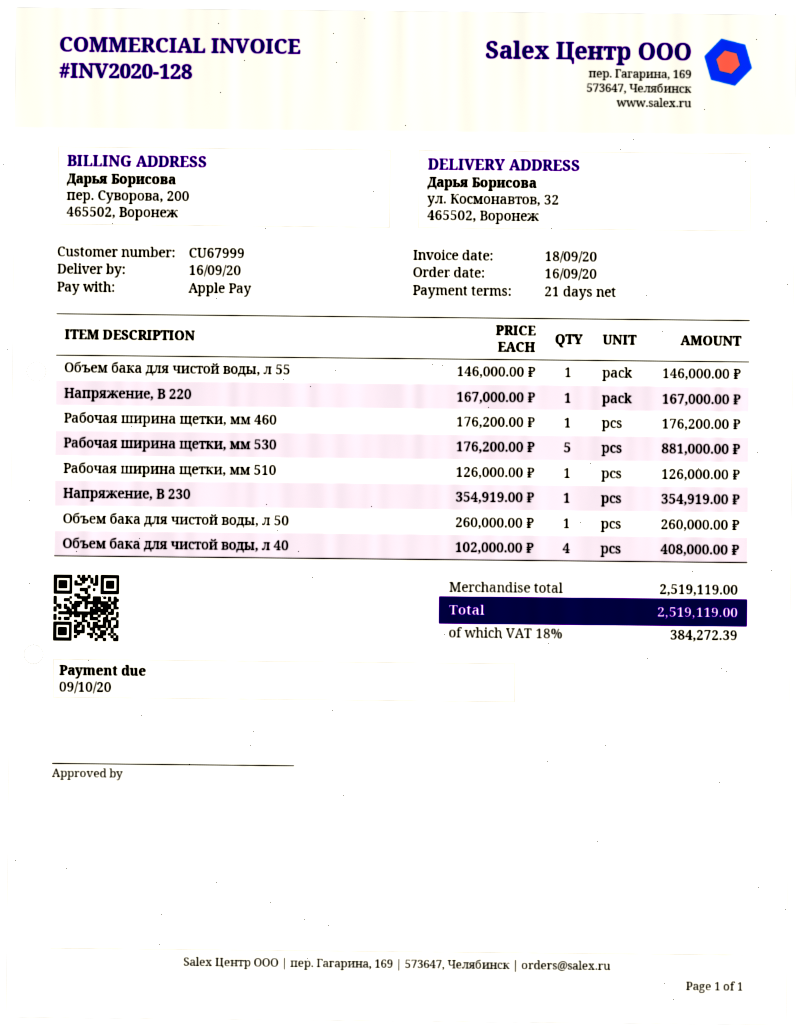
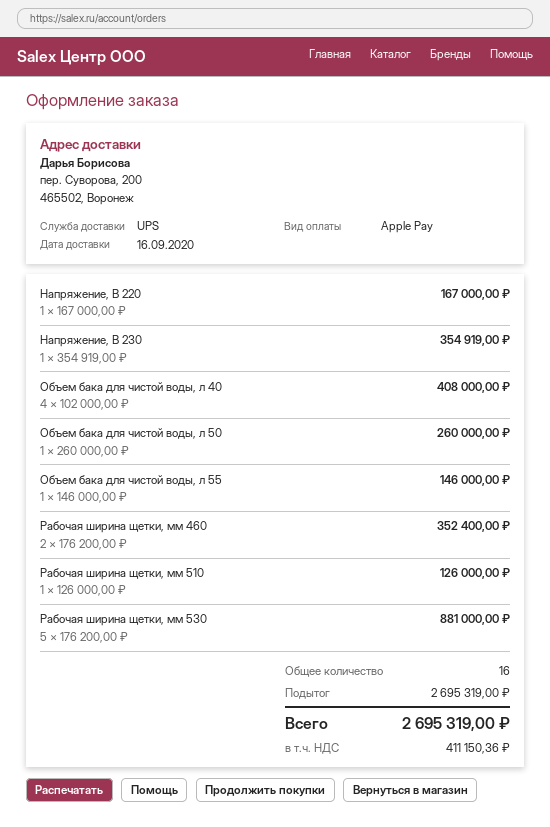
ship to: ул. Космонавтов, 32, 465502, Воронеж -> пер. Суворова, 200, 465502, Воронеж
Рабочая ширина щетки, мм 460: 1 x 176200.00 = 176200.00 -> 2 x 176200.00 = 352400.00
subtotal: 2519119.00 -> 2695319.00
tax: 384272.39 -> 411150.36
total: 2519119.00 -> 2695319.00

